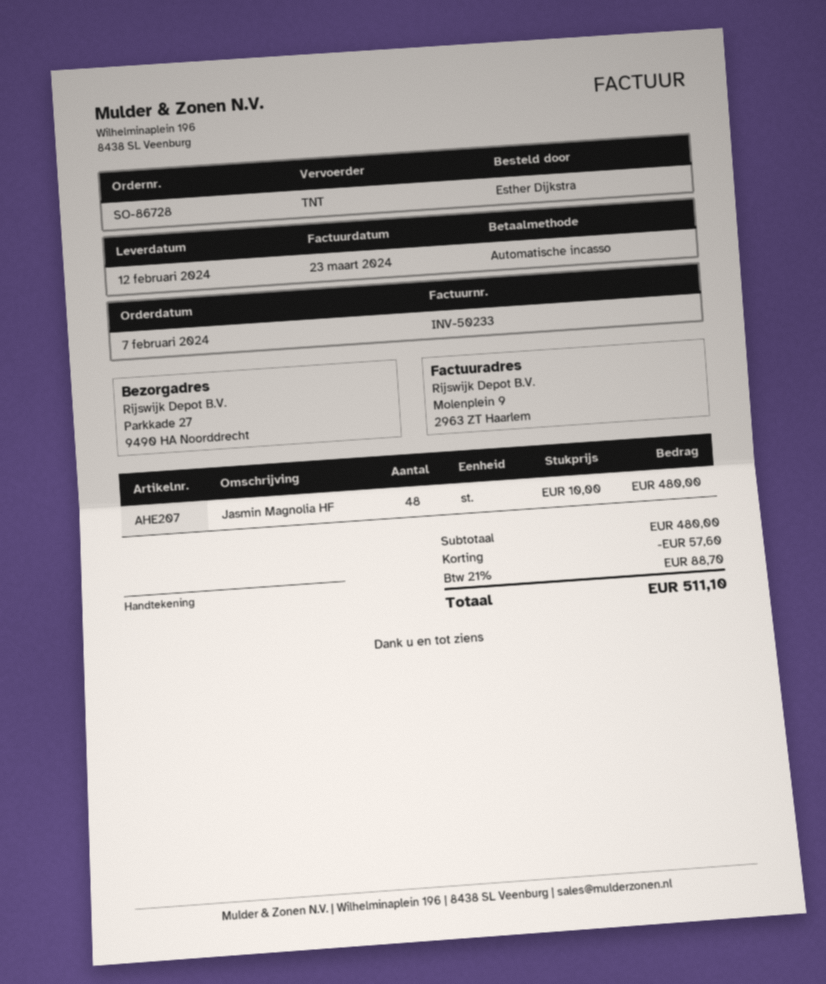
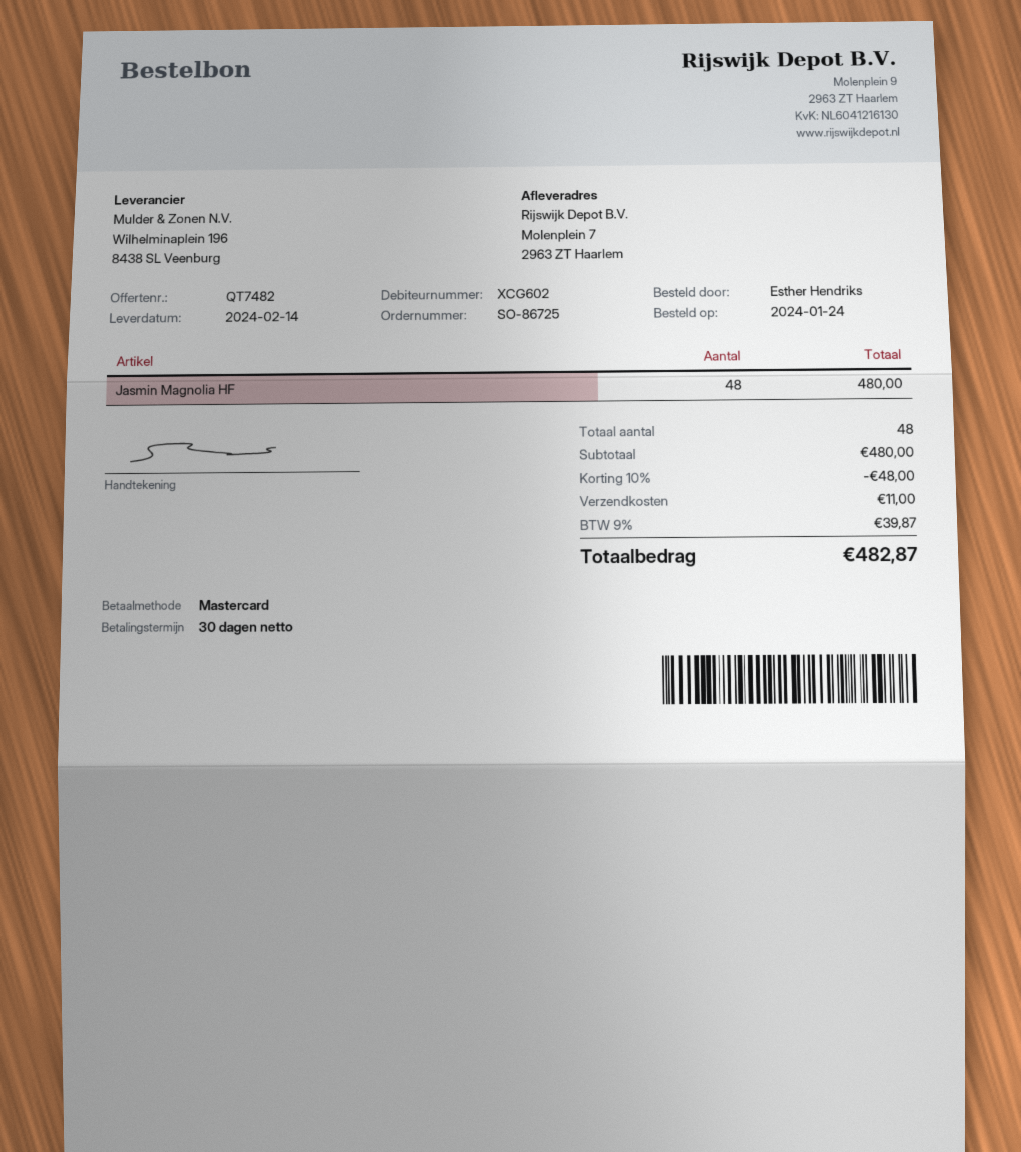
order number: SO-86728 -> SO-86725
order date: 2024-02-07 -> 2024-01-24
delivery date: 2024-02-12 -> 2024-02-14
ordered by: Esther Dijkstra -> Esther Hendriks
payment method: direct debit -> Mastercard
ship to: Parkkade 27, 9490 HA Noorddrecht -> Molenplein 7, 2963 ZT Haarlem
discount: 57.60 -> 48.00
shipping: none -> 11.00
tax: 21% = 88.70 -> 9% = 39.87
total: 511.10 -> 482.87

